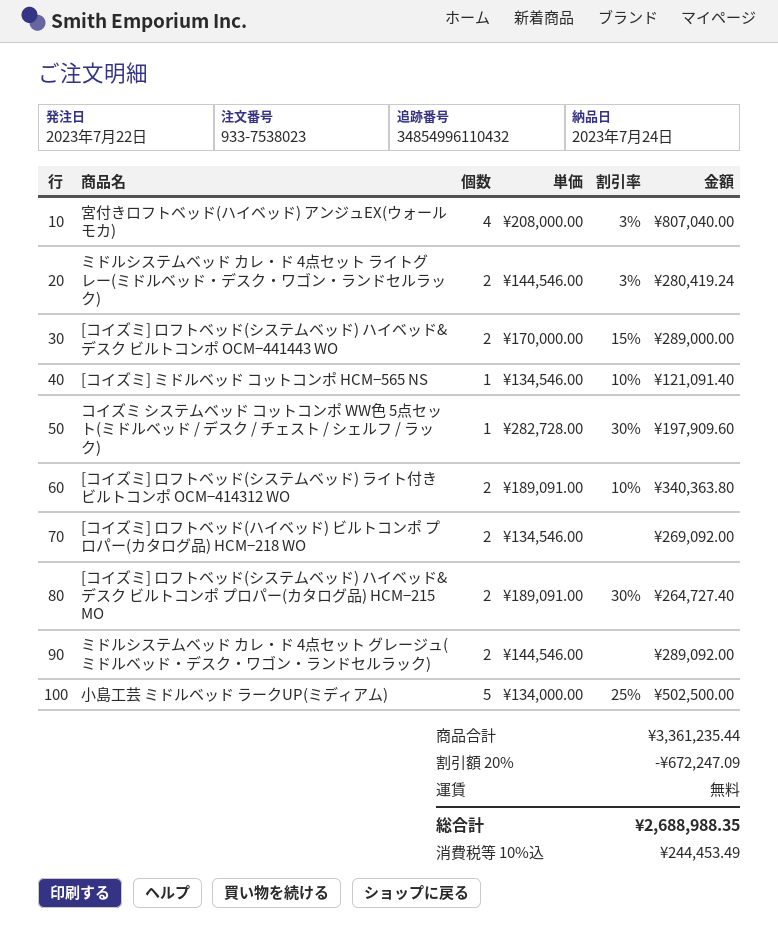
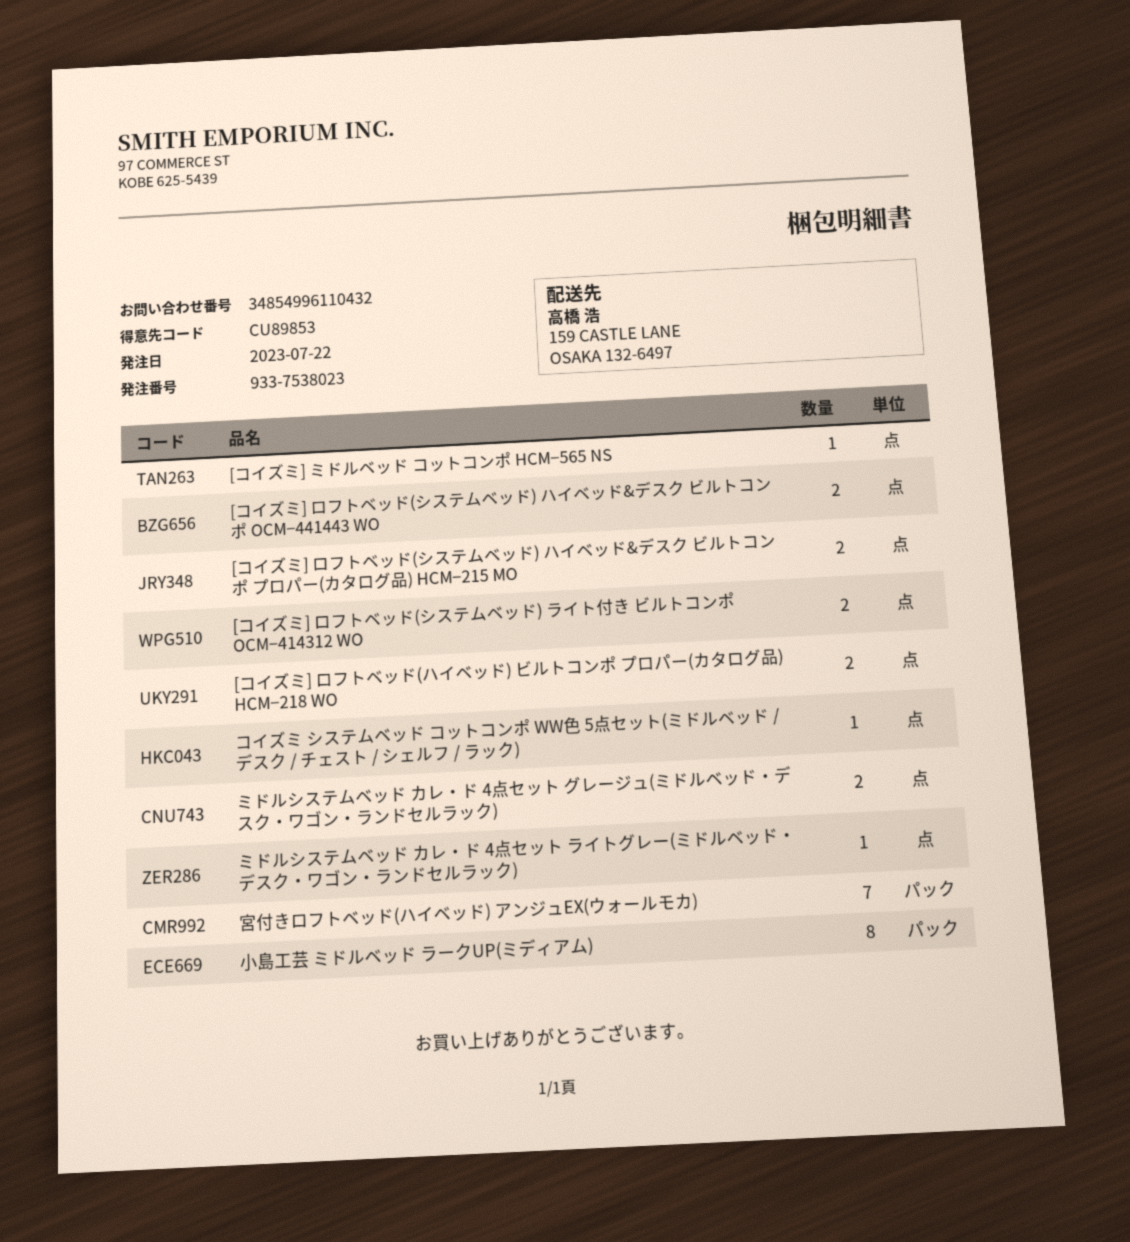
宮付きロフトベッド(ハイベッド) アンジュEX(ウォールモカ): 4 -> 7
ミドルシステムベッド カレ・ド 4点セット ライトグレー(ミドルベッド・デスク・ワゴン・ランドセルラック): 2 -> 1
小島工芸 ミドルベッド ラークUP(ミディアム): 5 -> 8

